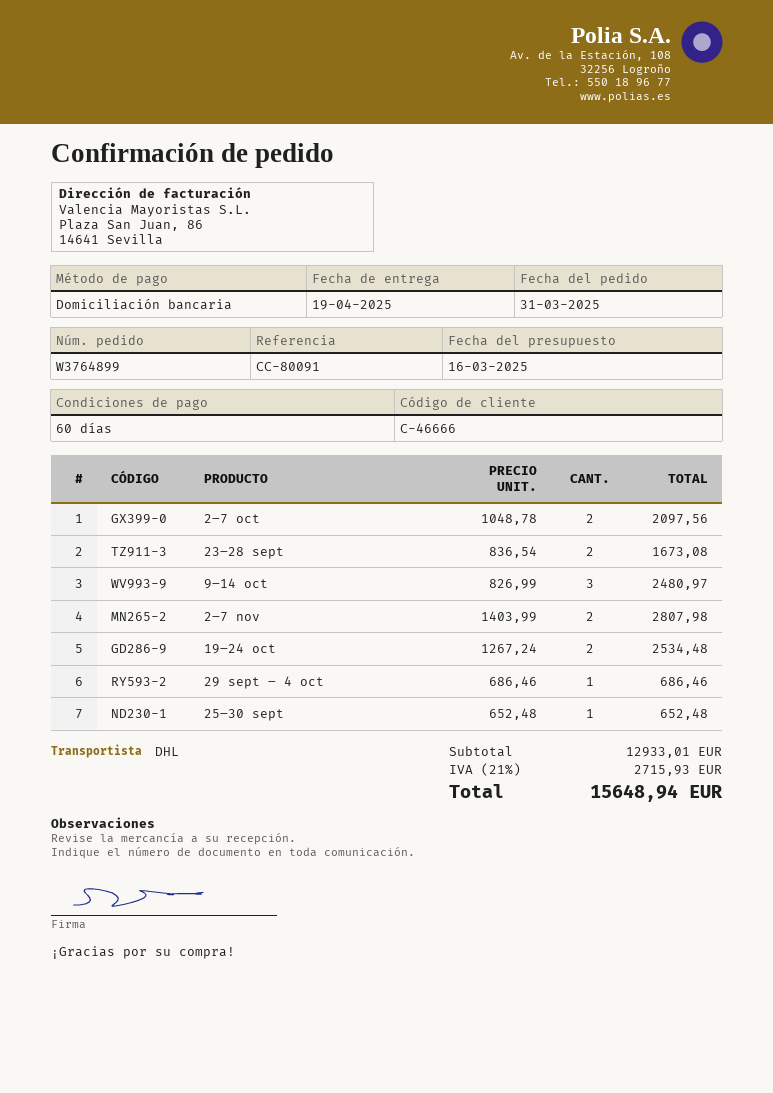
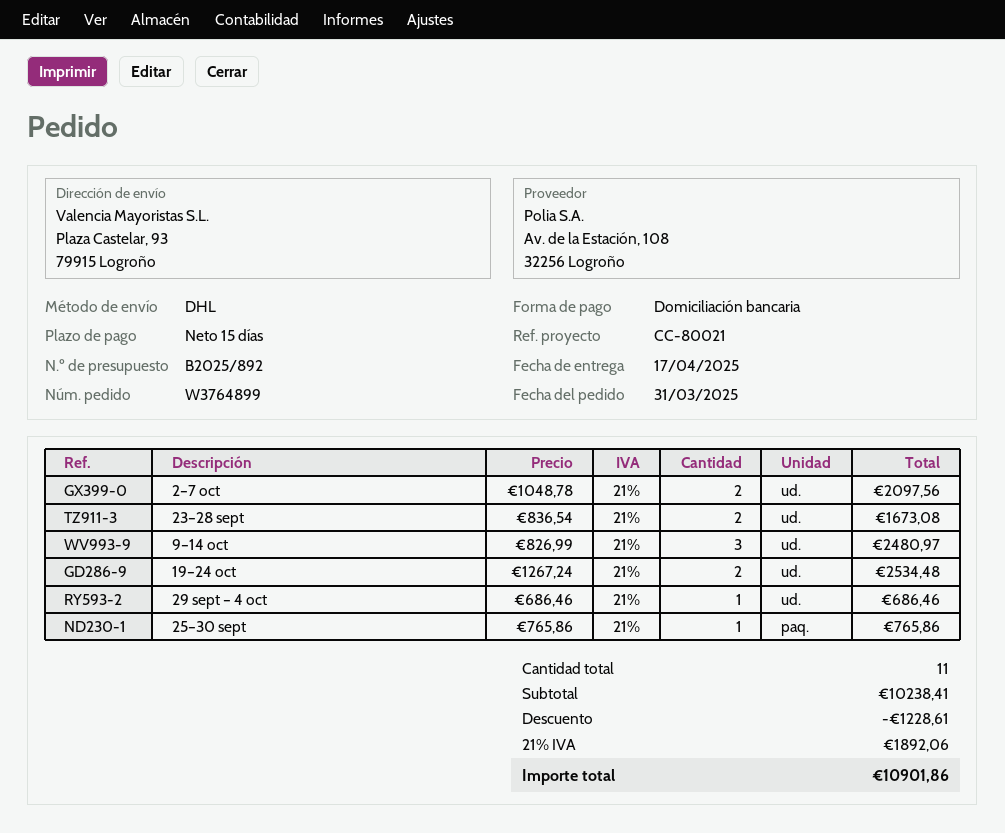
delivery date: 2025-04-19 -> 2025-04-17
payment terms: 60 days -> 15 days
reference: CC-80091 -> CC-80021
2–7 nov: 2 x 1403.99 = 2807.98 -> none
25–30 sept: 1 x 652.48 = 652.48 -> 1 x 765.86 = 765.86
subtotal: 12933.01 -> 10238.41
discount: none -> 1228.61
tax: 21% = 2715.93 -> 21% = 1892.06
total: 15648.94 -> 10901.86

